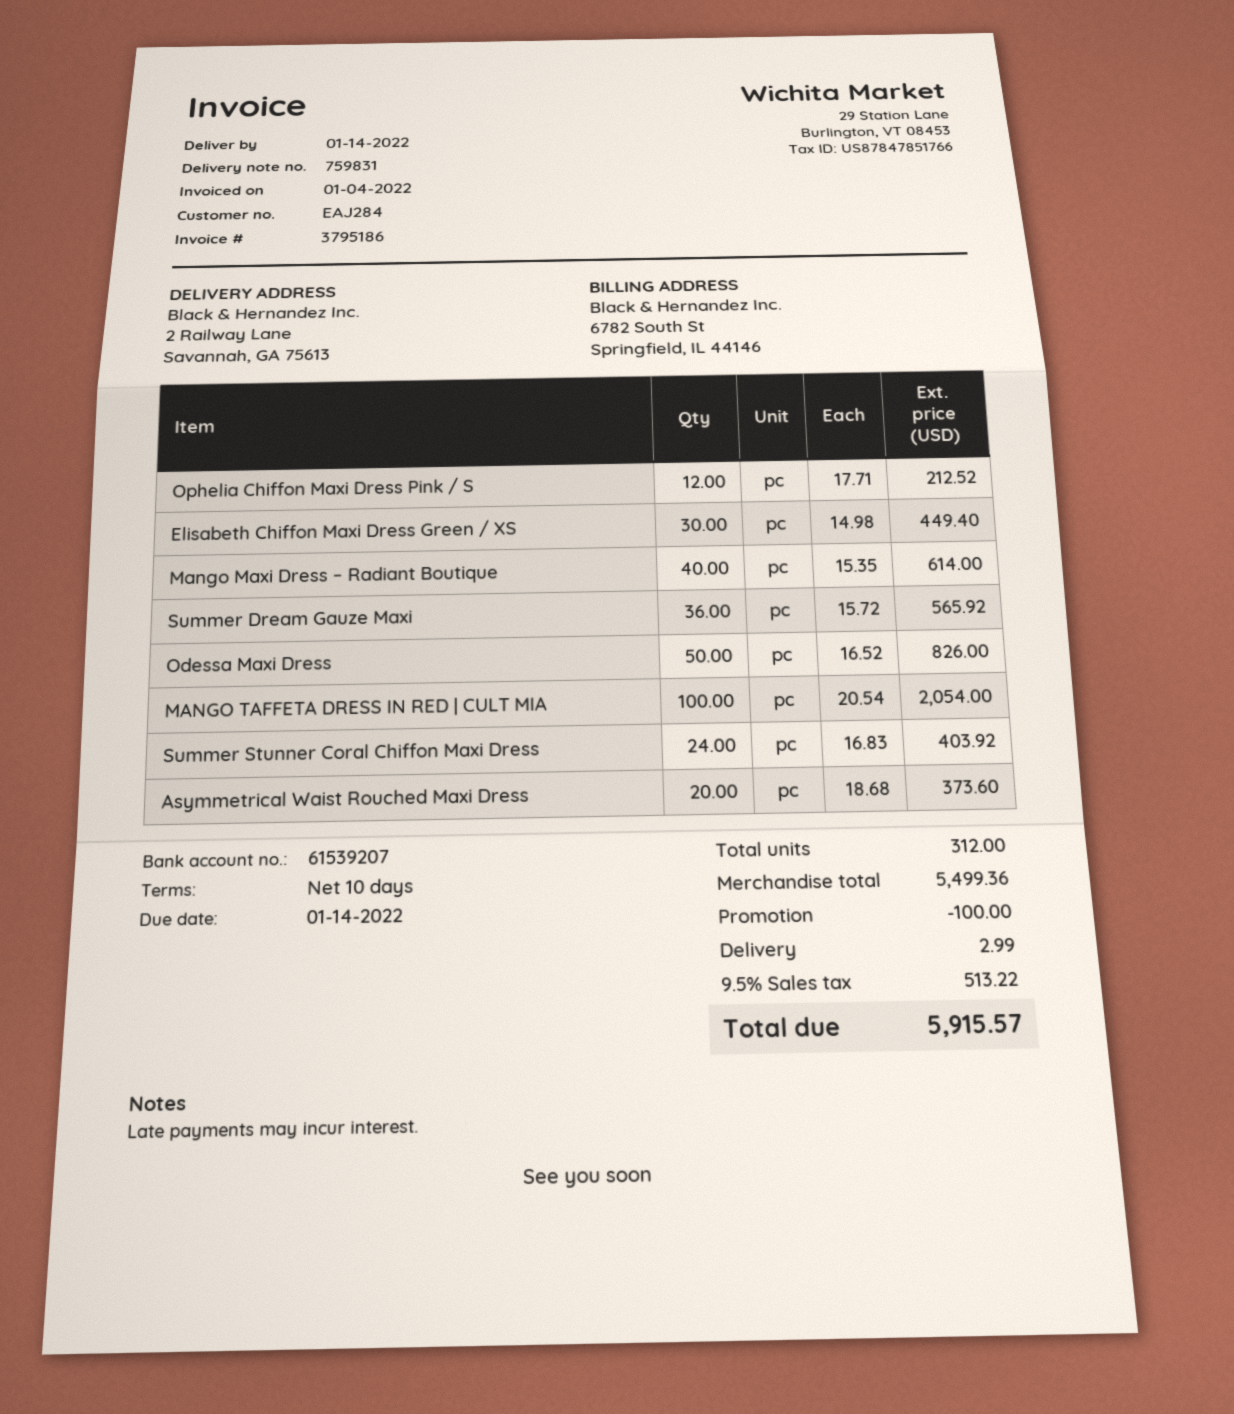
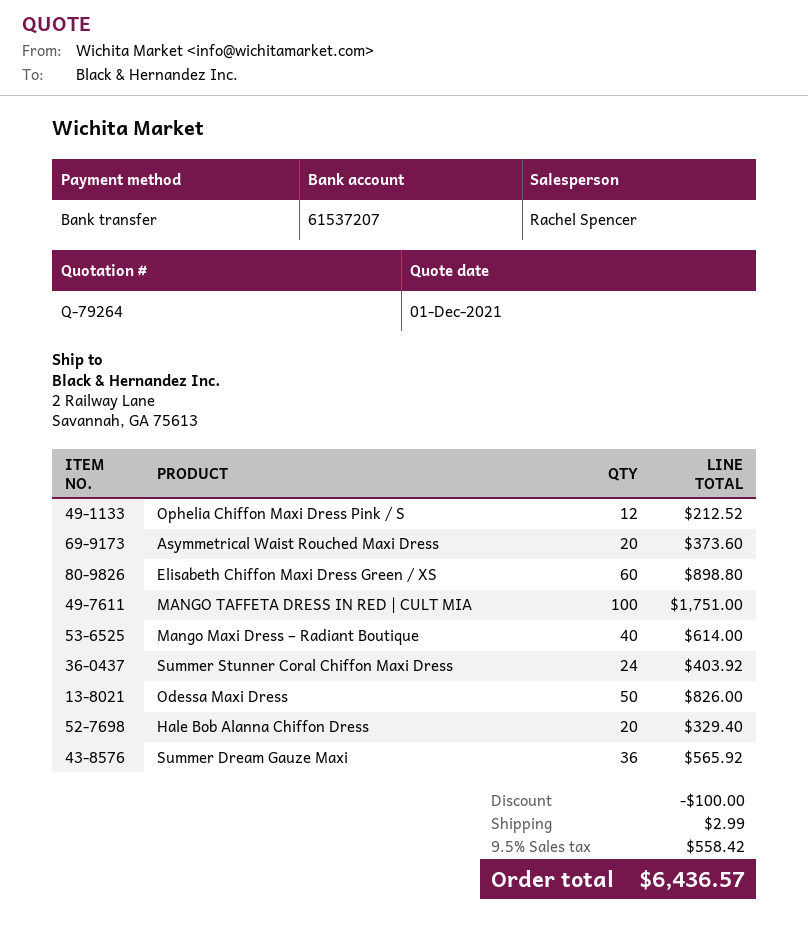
bank account: 61539207 -> 61537207
Elisabeth Chiffon Maxi Dress Green / XS: 30 for 449.40 -> 60 for 898.80
MANGO TAFFETA DRESS IN RED | CULT MIA: 100 for 2054.00 -> 100 for 1751.00
Hale Bob Alanna Chiffon Dress: none -> 20 for 329.40
tax: 9.5% = 513.22 -> 9.5% = 558.42
total: 5915.57 -> 6436.57

